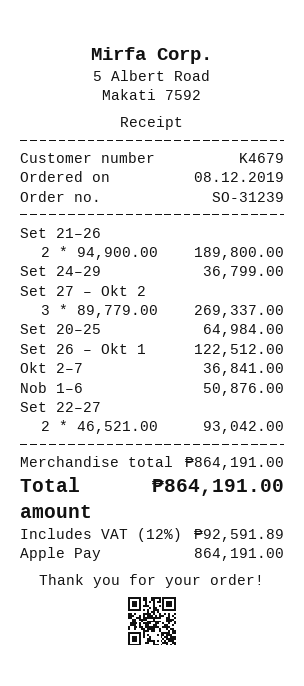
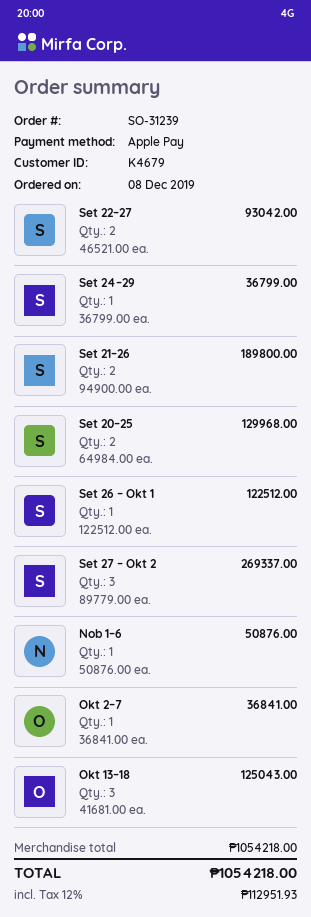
Set 20–25: 1 x 64984.00 = 64984.00 -> 2 x 64984.00 = 129968.00
Okt 13–18: none -> 3 x 41681.00 = 125043.00
subtotal: 864191.00 -> 1054218.00
tax: 12% = 92591.89 -> 12% = 112951.93
total: 864191.00 -> 1054218.00

